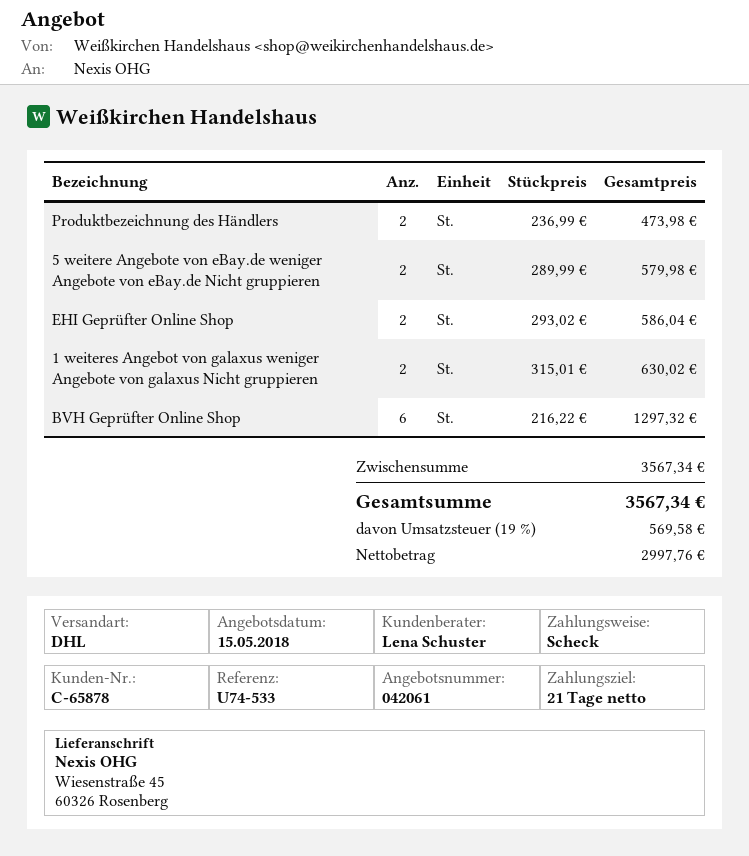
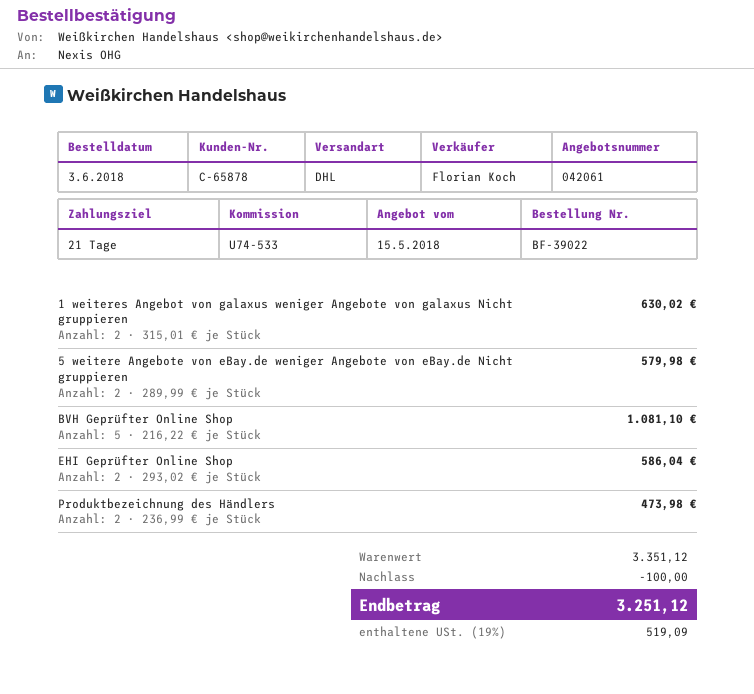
sales rep: Lena Schuster -> Florian Koch
BVH Geprüfter Online Shop: 6 x 216.22 = 1297.32 -> 5 x 216.22 = 1081.10
subtotal: 3567.34 -> 3351.12
discount: none -> 100.00
tax: 19% = 569.58 -> 19% = 519.09
total: 3567.34 -> 3251.12

